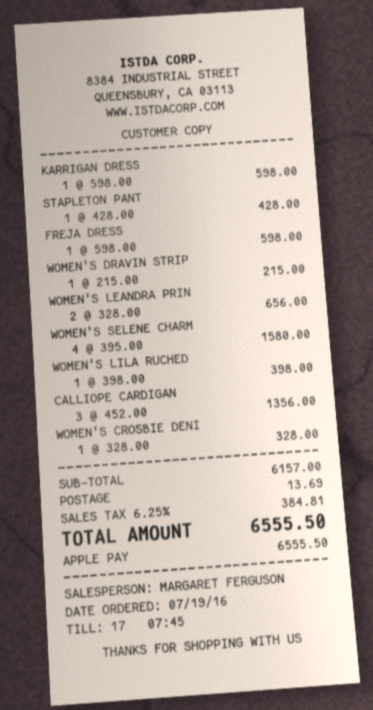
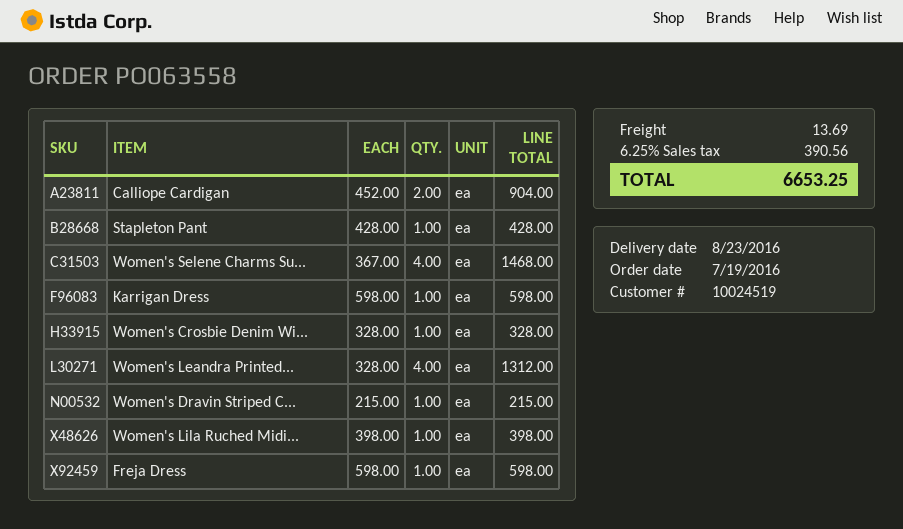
WOMEN'S LEANDRA PRIN: 2 x 328.00 = 656.00 -> 4 x 328.00 = 1312.00
WOMEN'S SELENE CHARM: 4 x 395.00 = 1580.00 -> 4 x 367.00 = 1468.00
CALLIOPE CARDIGAN: 3 x 452.00 = 1356.00 -> 2 x 452.00 = 904.00
tax: 6.25% = 384.81 -> 6.25% = 390.56
total: 6555.50 -> 6653.25

